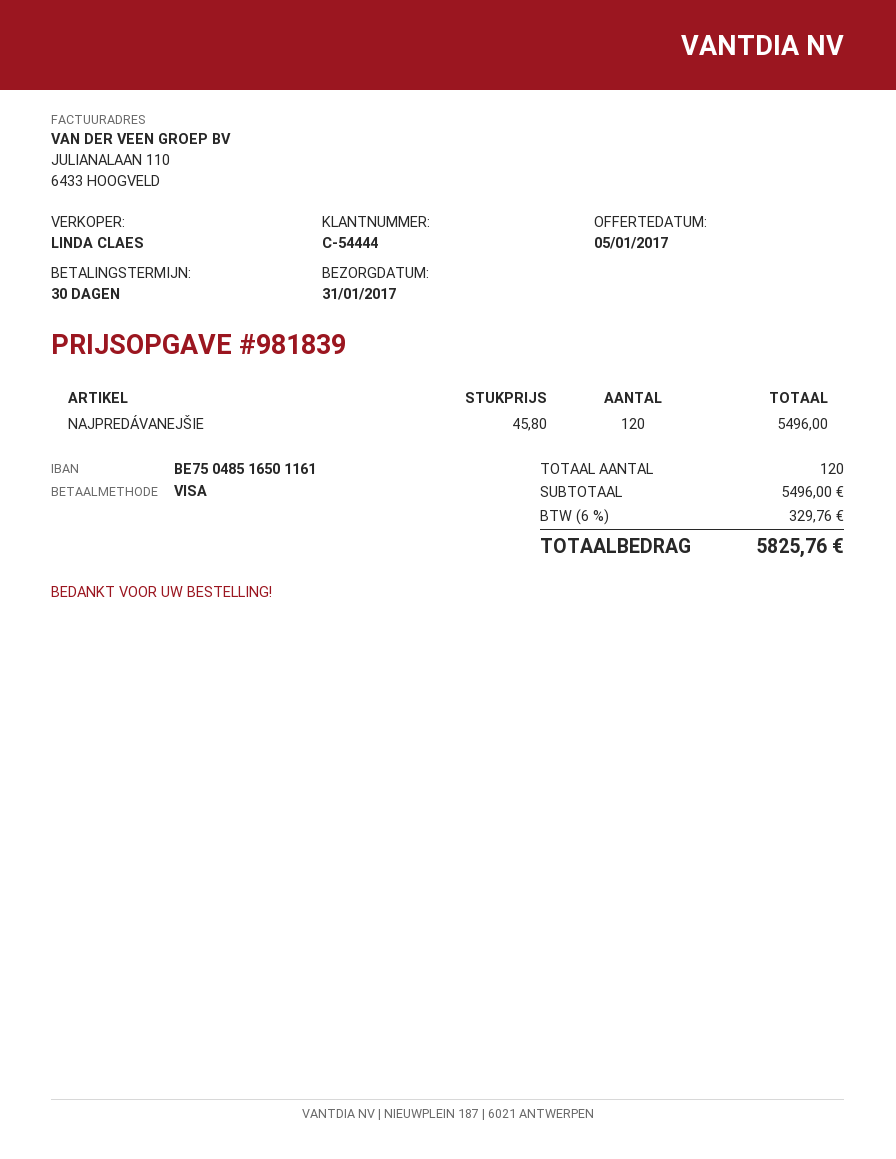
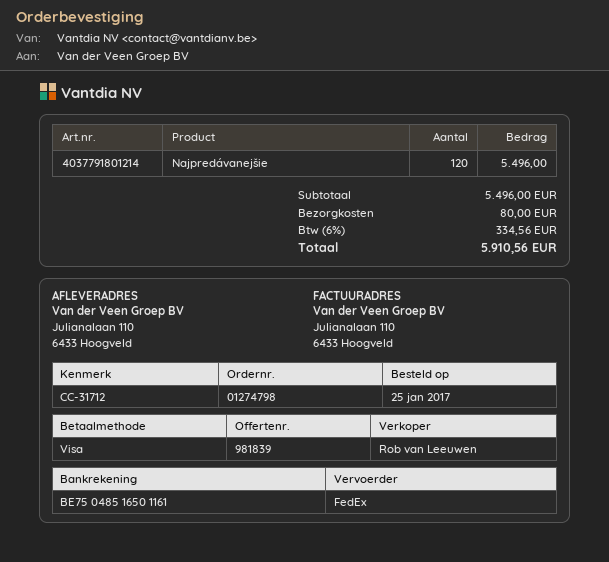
sales rep: LINDA CLAES -> Rob van Leeuwen
shipping: none -> 80.00
tax: 6% = 329.76 -> 6% = 334.56
total: 5825.76 -> 5910.56

